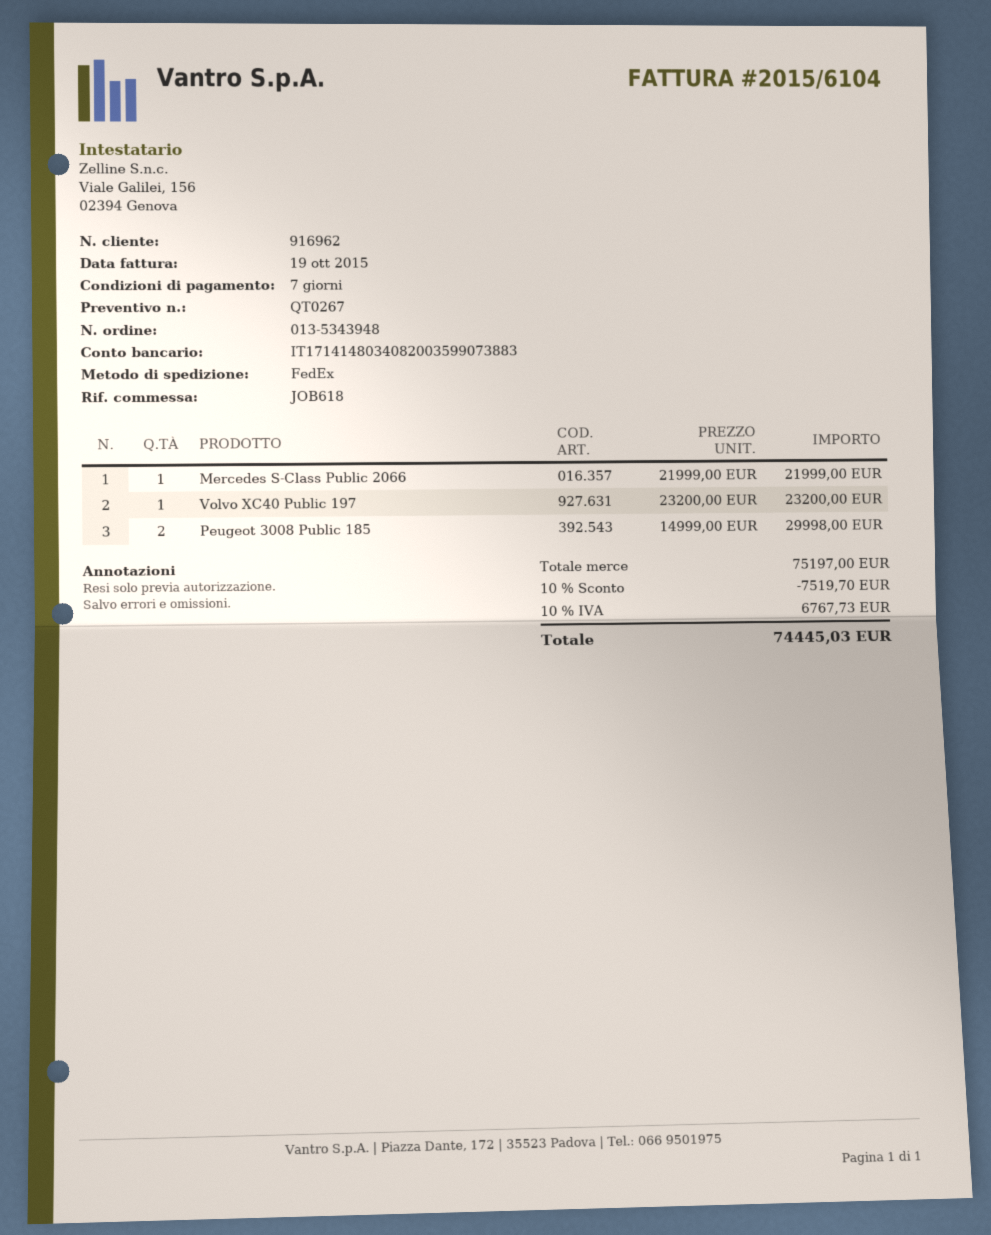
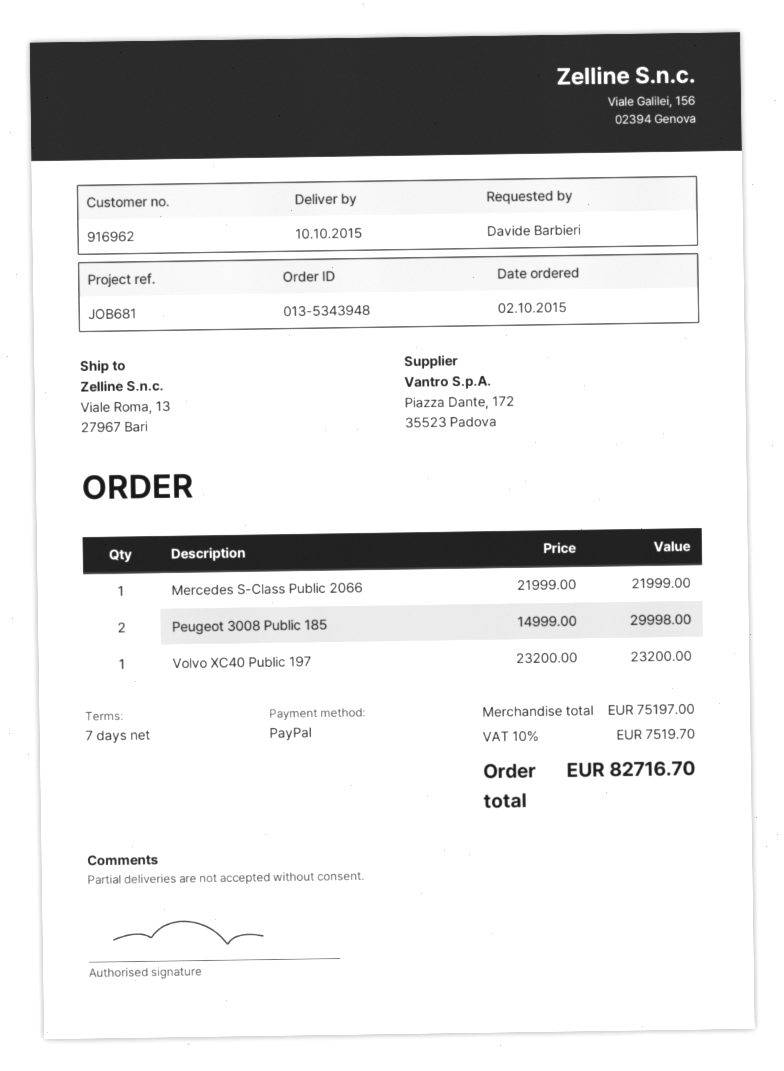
reference: JOB618 -> JOB681
discount: 10% = 7519.70 -> none
tax: 10% = 6767.73 -> 10% = 7519.70
total: 74445.03 -> 82716.70

